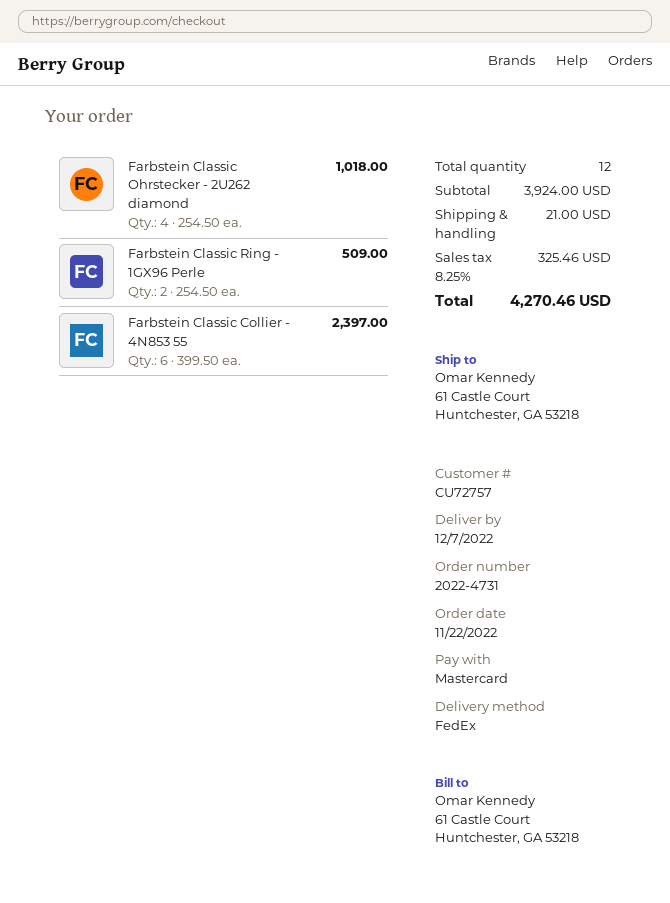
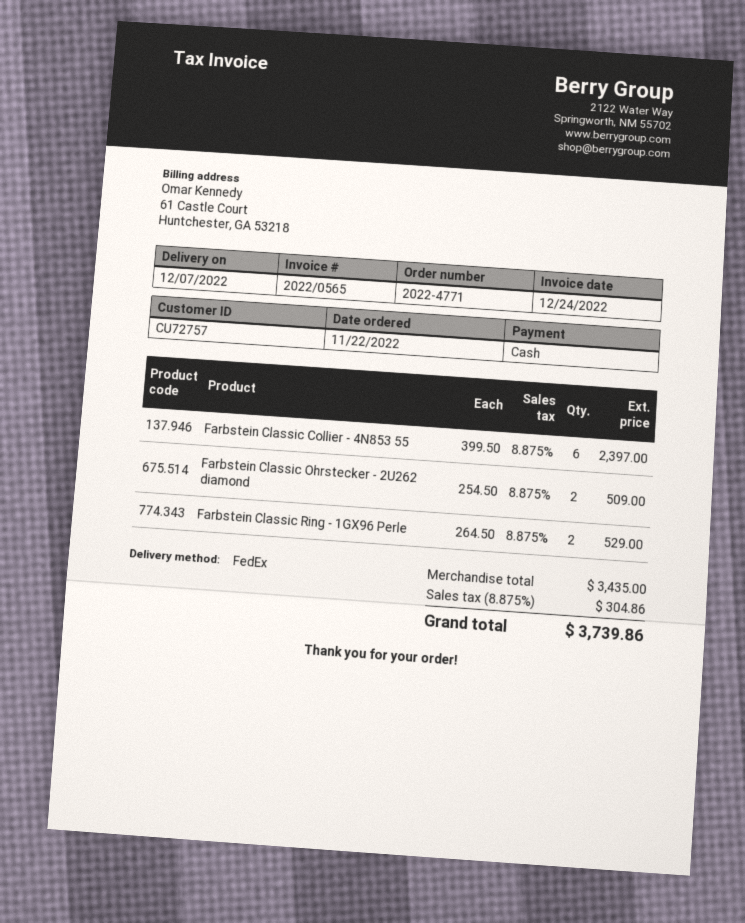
order number: 2022-4731 -> 2022-4771
payment method: Mastercard -> cash
Farbstein Classic Ohrstecker - 2U262 diamond: 4 x 254.50 = 1018.00 -> 2 x 254.50 = 509.00
Farbstein Classic Ring - 1GX96 Perle: 2 x 254.50 = 509.00 -> 2 x 264.50 = 529.00
subtotal: 3924.00 -> 3435.00
shipping: 21.00 -> none
tax: 8.25% = 325.46 -> 8.875% = 304.86
total: 4270.46 -> 3739.86

